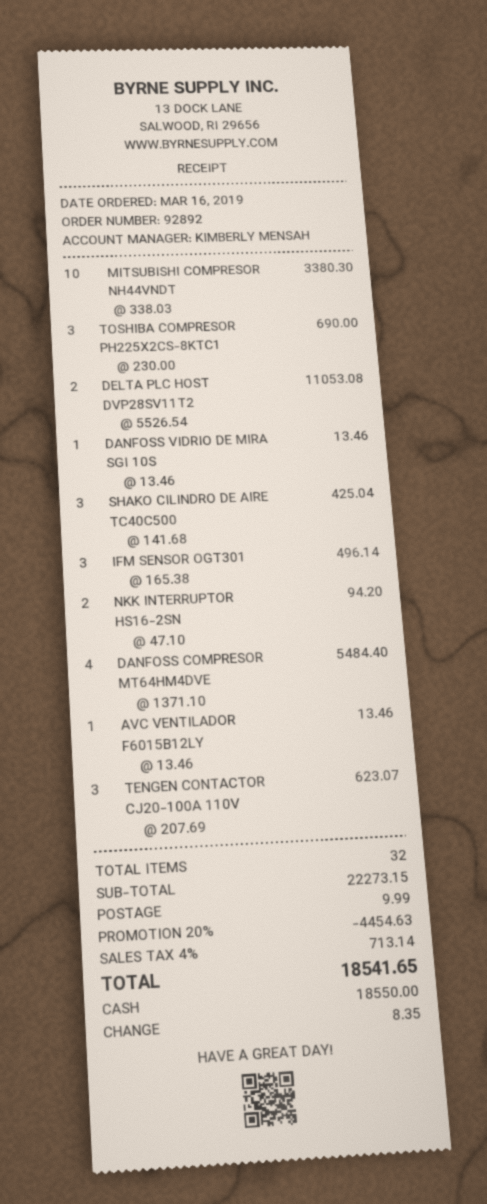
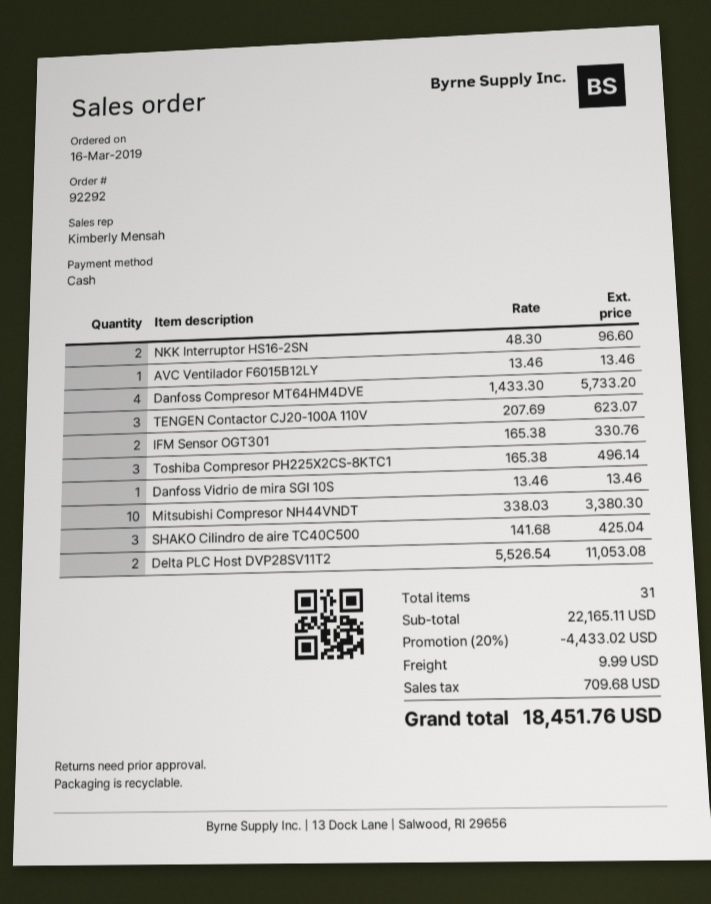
order number: 92892 -> 92292
TOSHIBA COMPRESOR PH225X2CS-8KTC1: 3 x 230.00 = 690.00 -> 3 x 165.38 = 496.14
IFM SENSOR OGT301: 3 x 165.38 = 496.14 -> 2 x 165.38 = 330.76
NKK INTERRUPTOR HS16-2SN: 2 x 47.10 = 94.20 -> 2 x 48.30 = 96.60
DANFOSS COMPRESOR MT64HM4DVE: 4 x 1371.10 = 5484.40 -> 4 x 1433.30 = 5733.20
total quantity: 32 -> 31
subtotal: 22273.15 -> 22165.11
discount: 20% = 4454.63 -> 20% = 4433.02
tax: 713.14 -> 709.68
total: 18541.65 -> 18451.76

